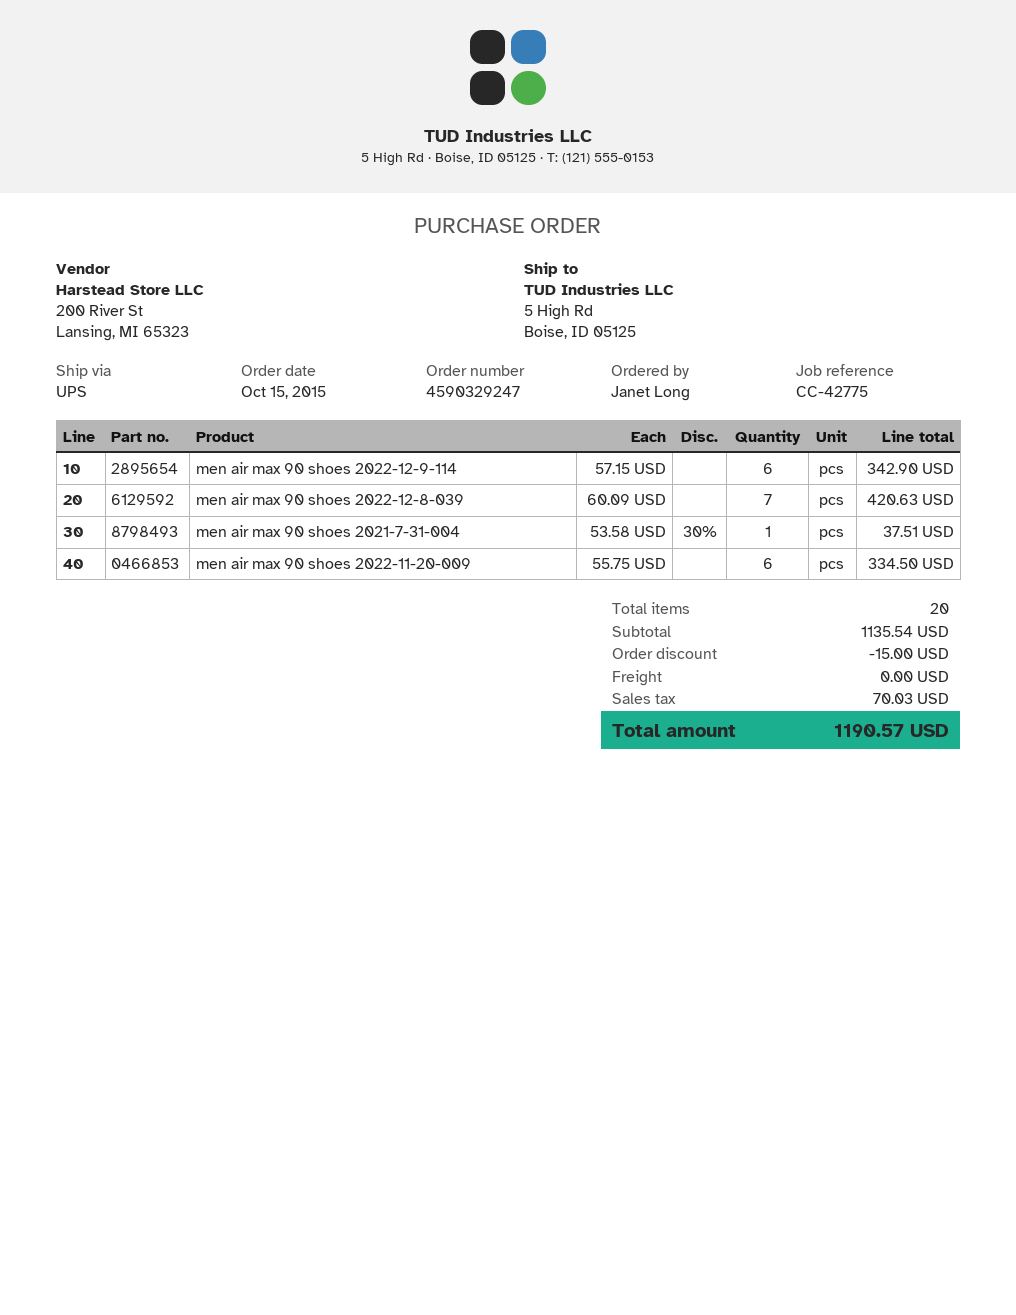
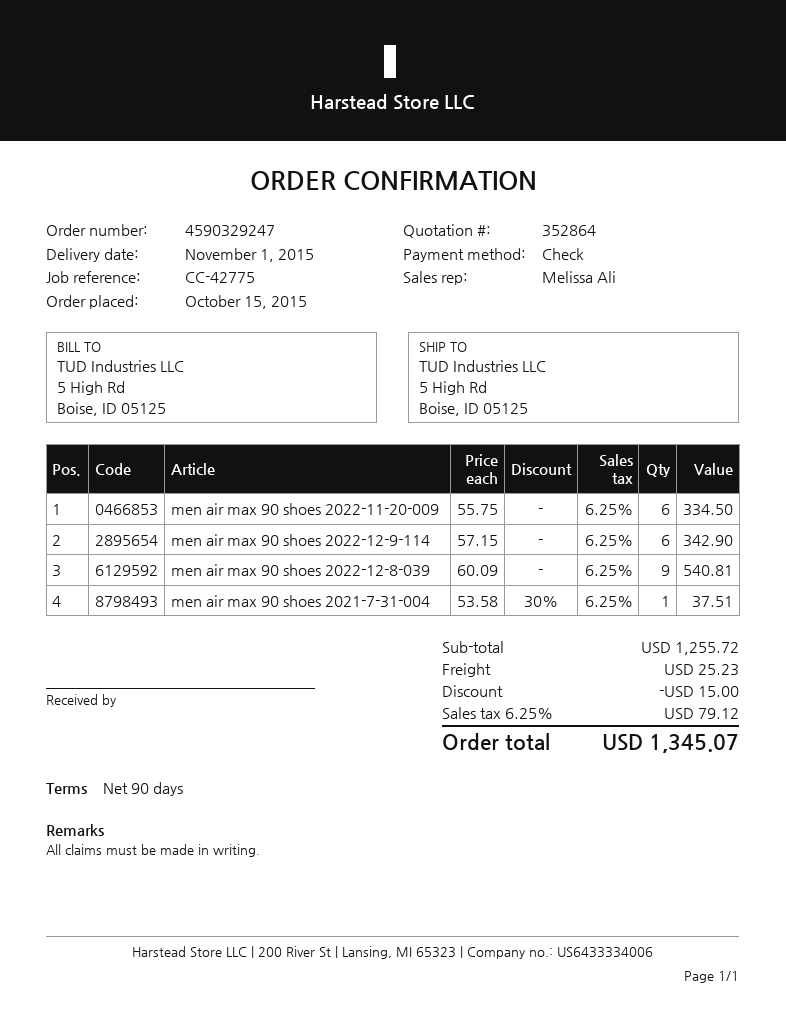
men air max 90 shoes 2022-12-8-039: 7 x 60.09 = 420.63 -> 9 x 60.09 = 540.81
subtotal: 1135.54 -> 1255.72
shipping: 0.00 -> 25.23
tax: 70.03 -> 79.12
total: 1190.57 -> 1345.07

